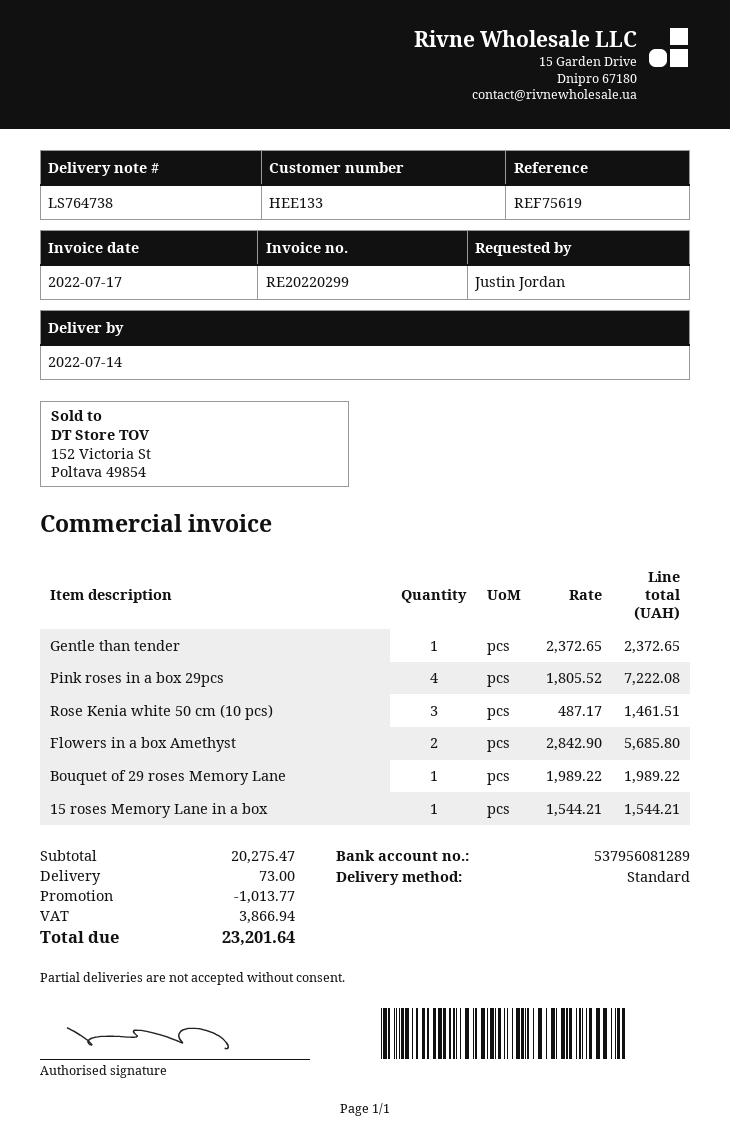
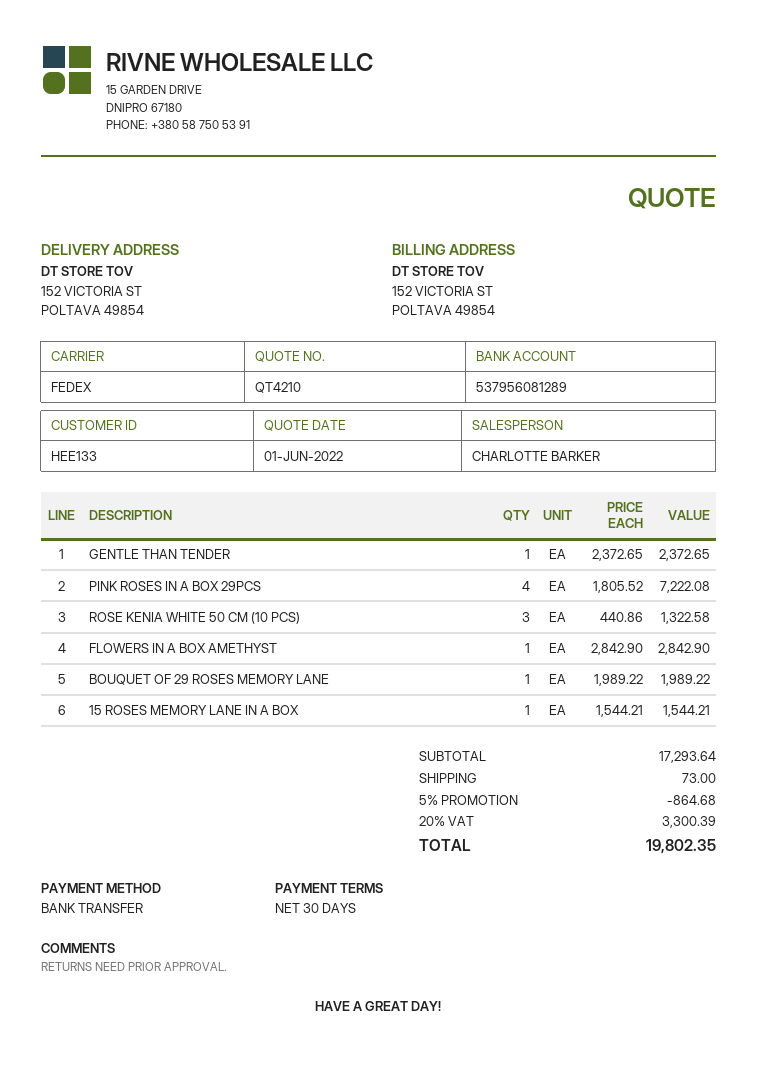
shipping method: standard -> FedEx
Rose Kenia white 50 cm (10 pcs): 3 x 487.17 = 1461.51 -> 3 x 440.86 = 1322.58
Flowers in a box Amethyst: 2 x 2842.90 = 5685.80 -> 1 x 2842.90 = 2842.90
subtotal: 20275.47 -> 17293.64
discount: 1013.77 -> 864.68
tax: 3866.94 -> 3300.39
total: 23201.64 -> 19802.35

